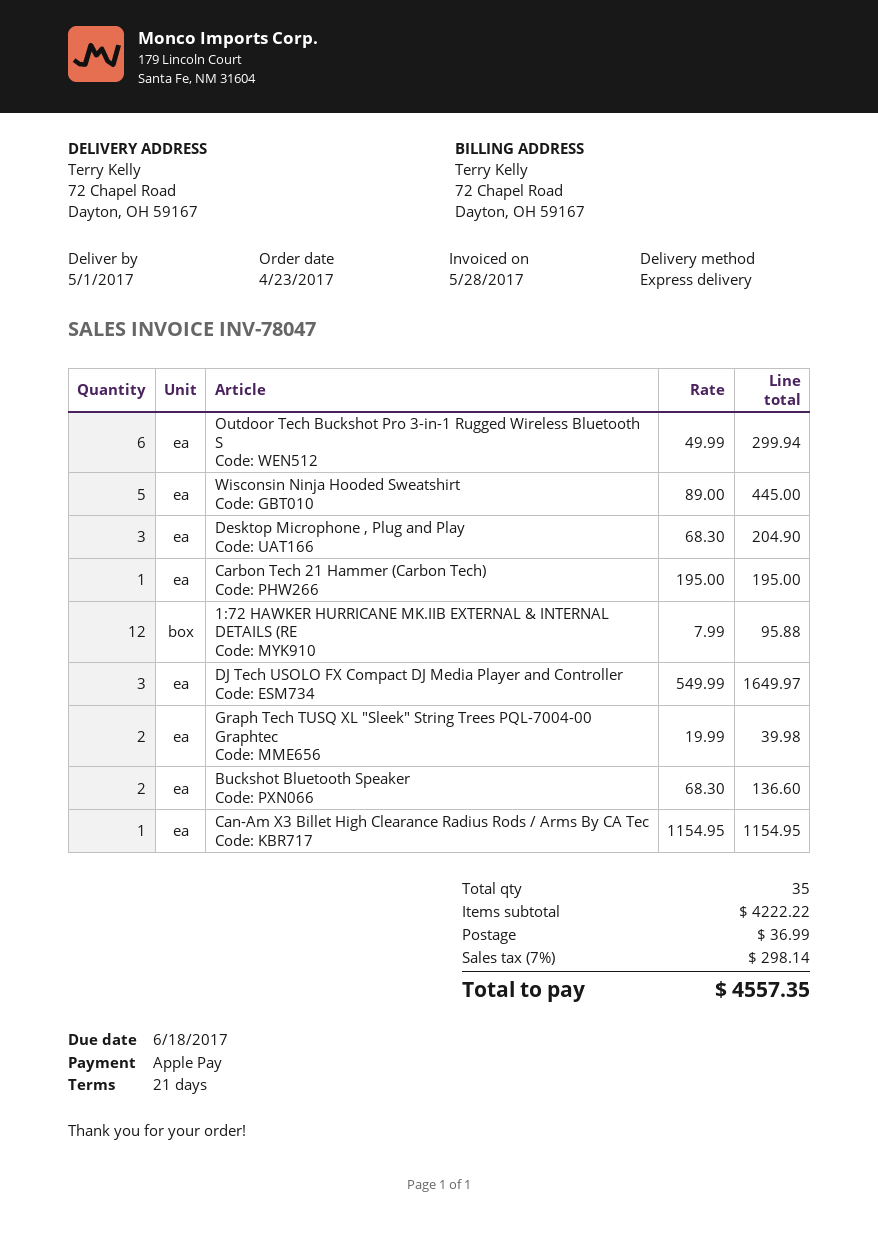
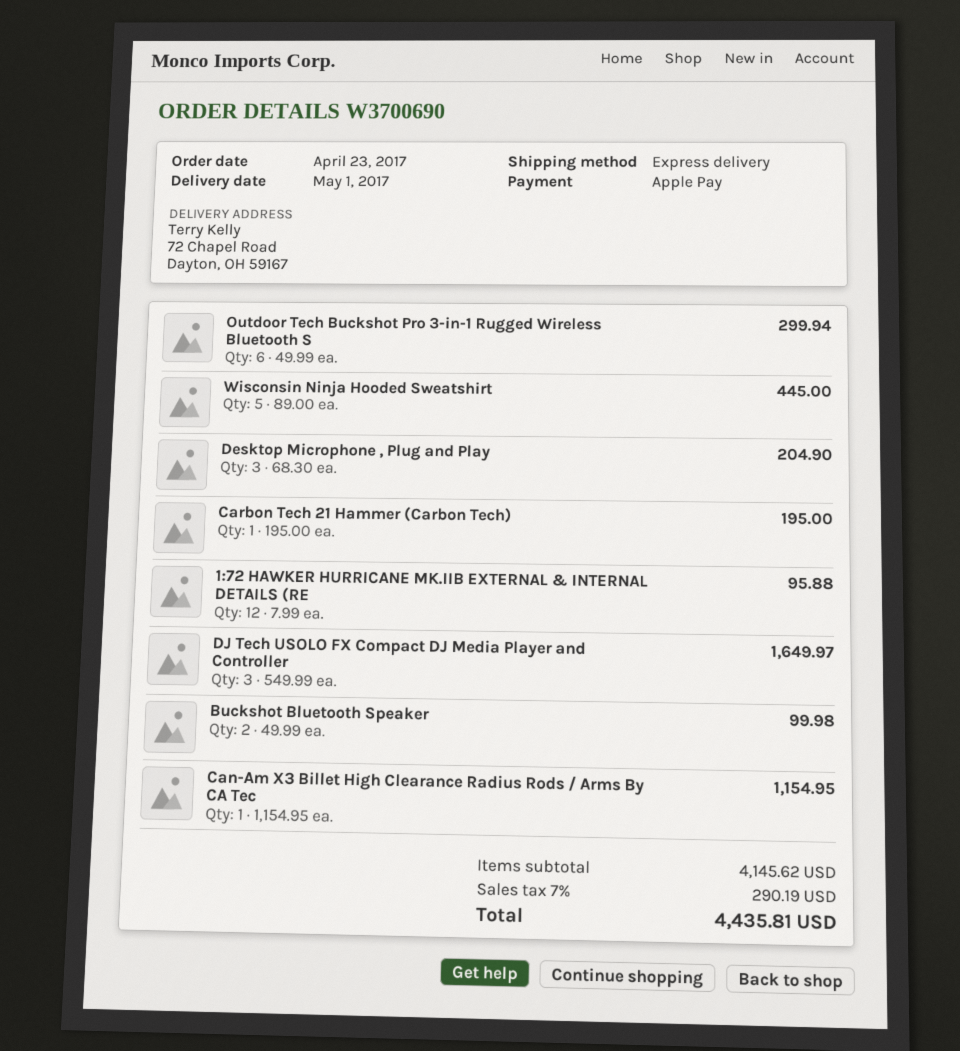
Graph Tech TUSQ XL "Sleek" String Trees PQL-7004-00 Graphtec: 2 x 19.99 = 39.98 -> none
Buckshot Bluetooth Speaker: 2 x 68.30 = 136.60 -> 2 x 49.99 = 99.98
subtotal: 4222.22 -> 4145.62
shipping: 36.99 -> none
tax: 7% = 298.14 -> 7% = 290.19
total: 4557.35 -> 4435.81

